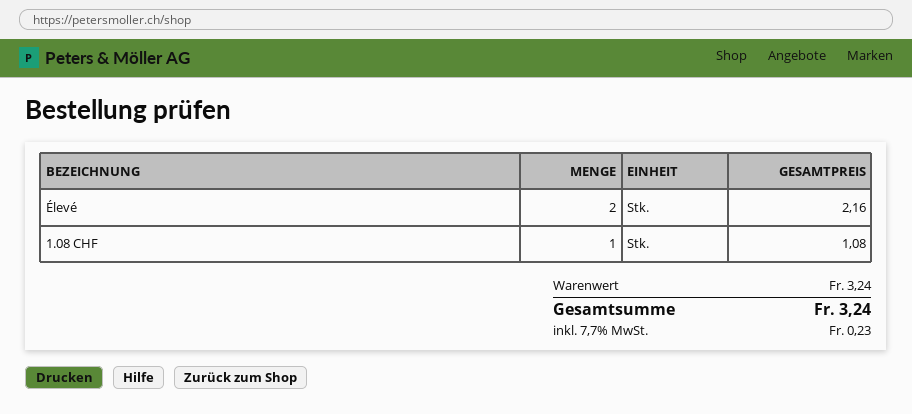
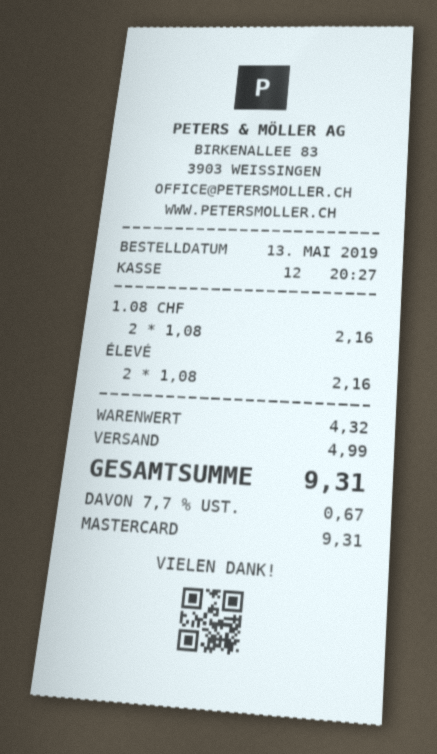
1.08 CHF: 1 for 1.08 -> 2 for 2.16
subtotal: 3.24 -> 4.32
shipping: none -> 4.99
tax: 7.7% = 0.23 -> 7.7% = 0.67
total: 3.24 -> 9.31

